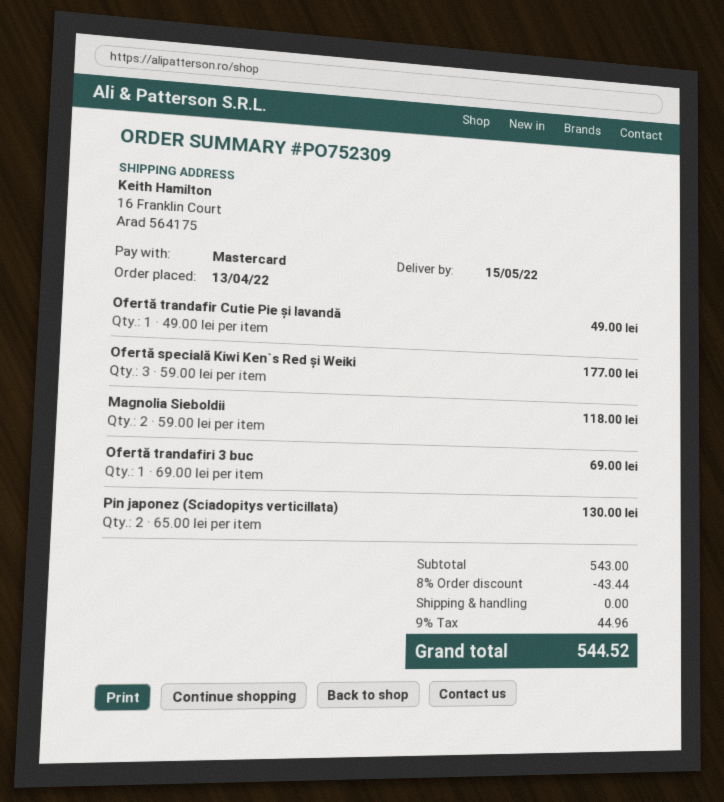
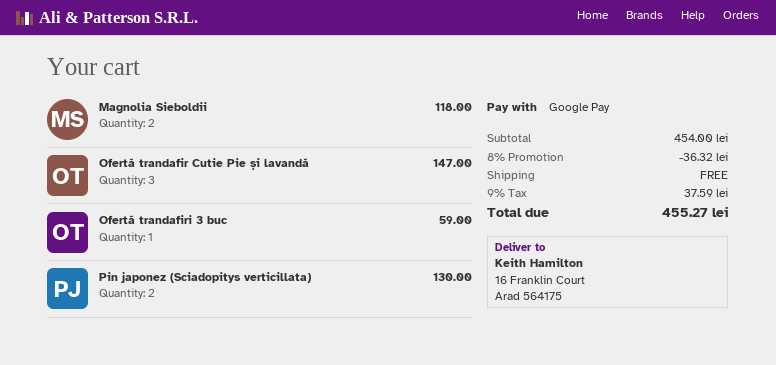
payment method: Mastercard -> Google Pay
Ofertă trandafir Cutie Pie și lavandă: 1 for 49.00 -> 3 for 147.00
Ofertă specială Kiwi Ken`s Red și Weiki: 3 for 177.00 -> none
Ofertă trandafiri 3 buc: 1 for 69.00 -> 1 for 59.00
subtotal: 543.00 -> 454.00
discount: 8% = 43.44 -> 8% = 36.32
tax: 9% = 44.96 -> 9% = 37.59
total: 544.52 -> 455.27

